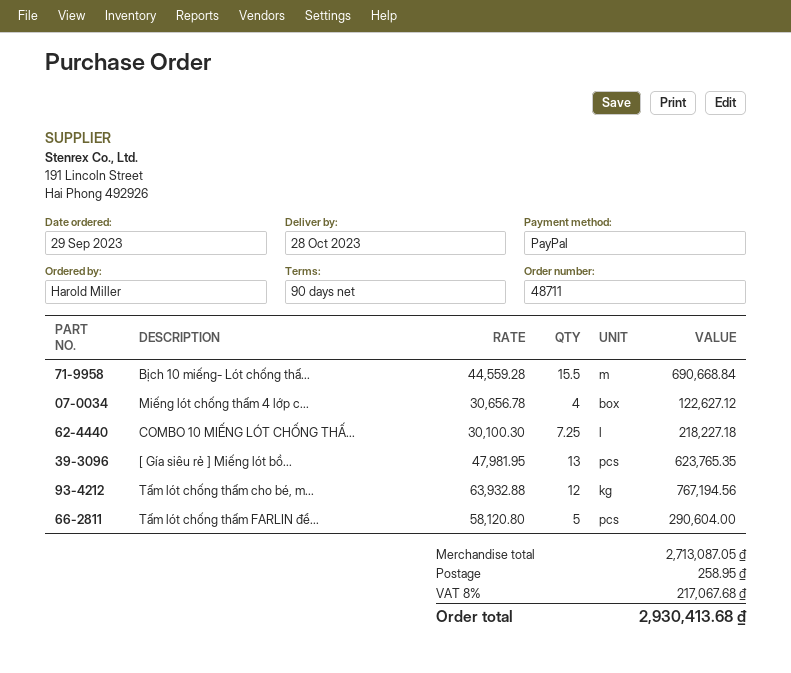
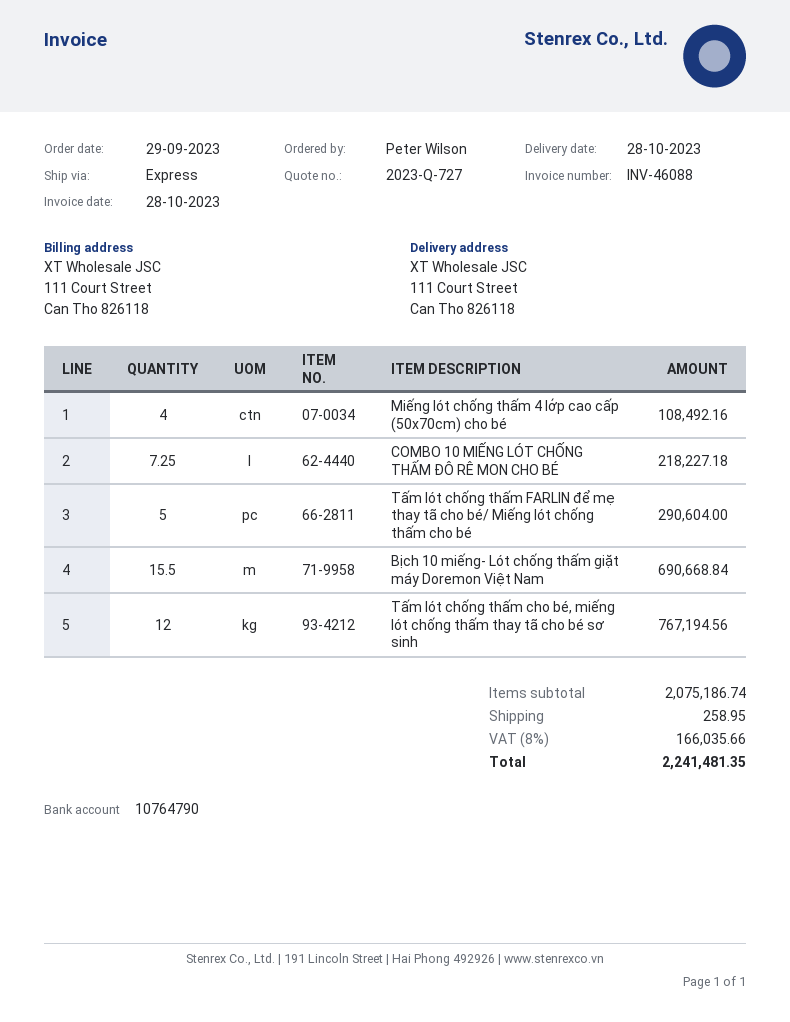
ordered by: Harold Miller -> Peter Wilson
Miếng lót chống thấm 4 lớp c...: 4 for 122627.12 -> 4 for 108492.16
[ Gía siêu rẻ ] Miếng lót bồ...: 13 for 623765.35 -> none
subtotal: 2713087.05 -> 2075186.74
tax: 8% = 217067.68 -> 8% = 166035.66
total: 2930413.68 -> 2241481.35

